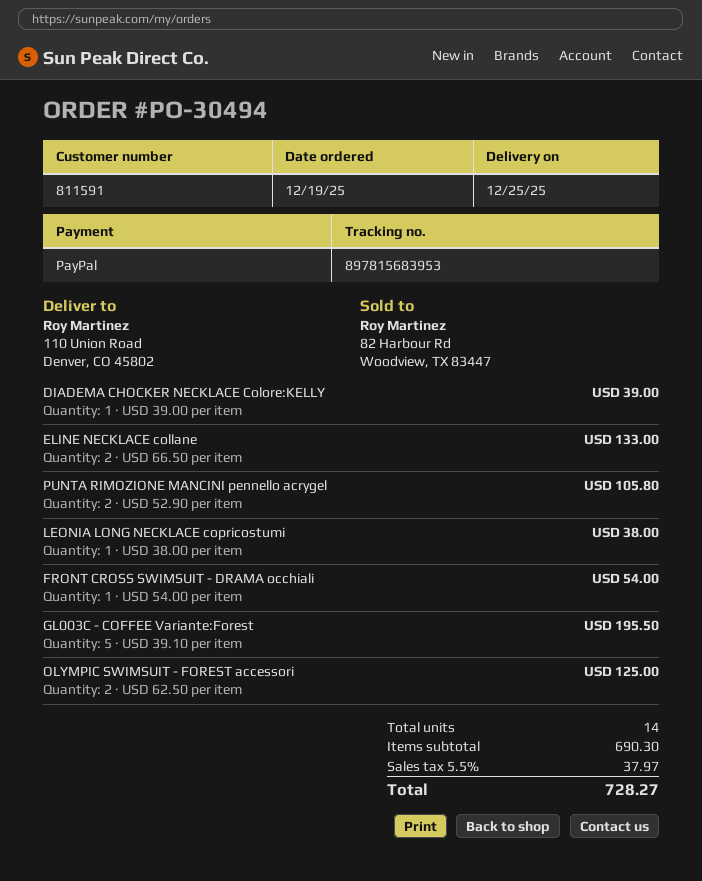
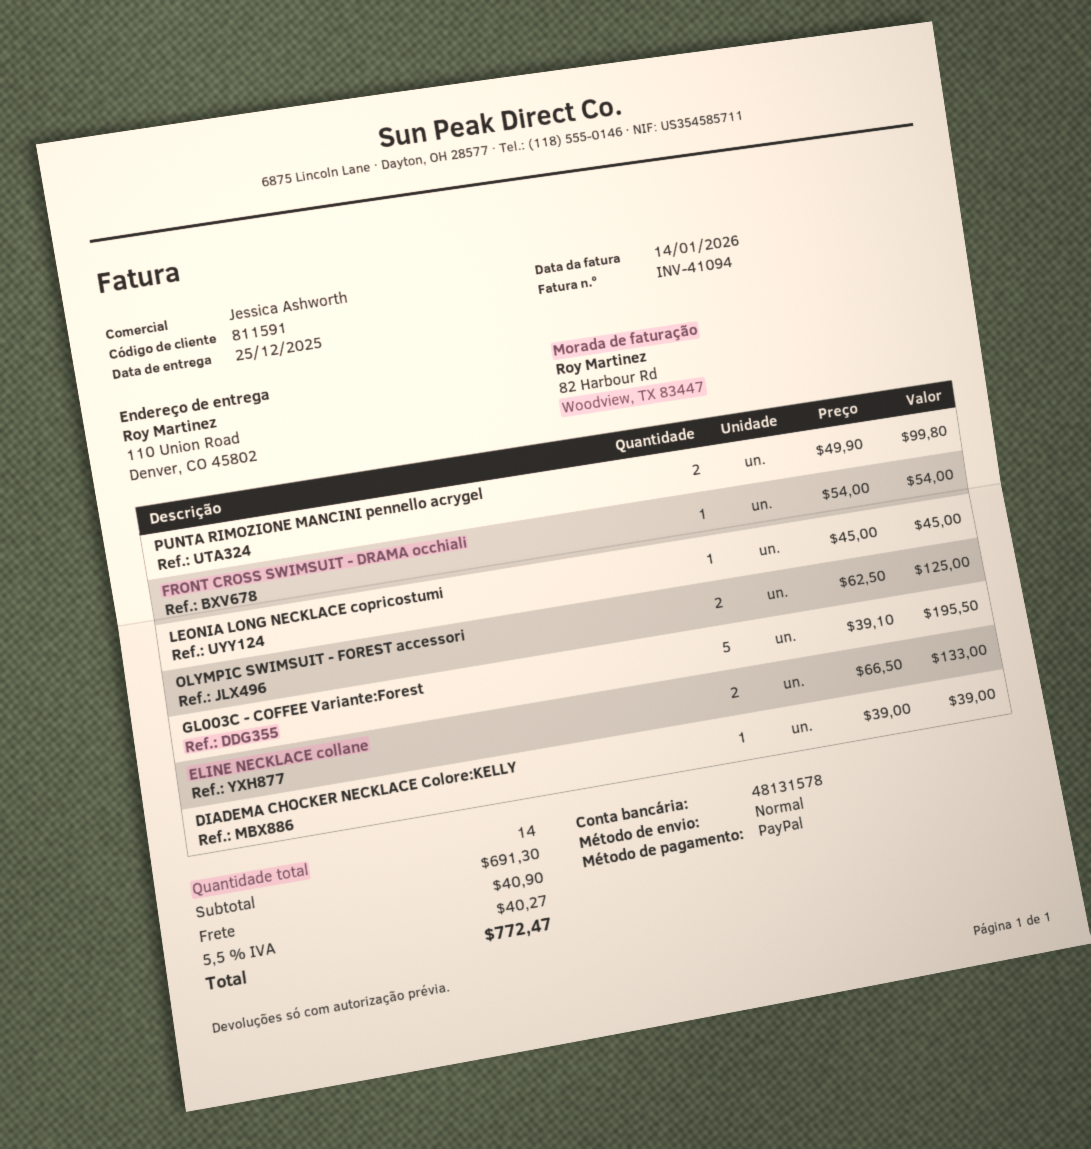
PUNTA RIMOZIONE MANCINI pennello acrygel: 2 x 52.90 = 105.80 -> 2 x 49.90 = 99.80
LEONIA LONG NECKLACE copricostumi: 1 x 38.00 = 38.00 -> 1 x 45.00 = 45.00
subtotal: 690.30 -> 691.30
shipping: none -> 40.90
tax: 5.5% = 37.97 -> 5.5% = 40.27
total: 728.27 -> 772.47

